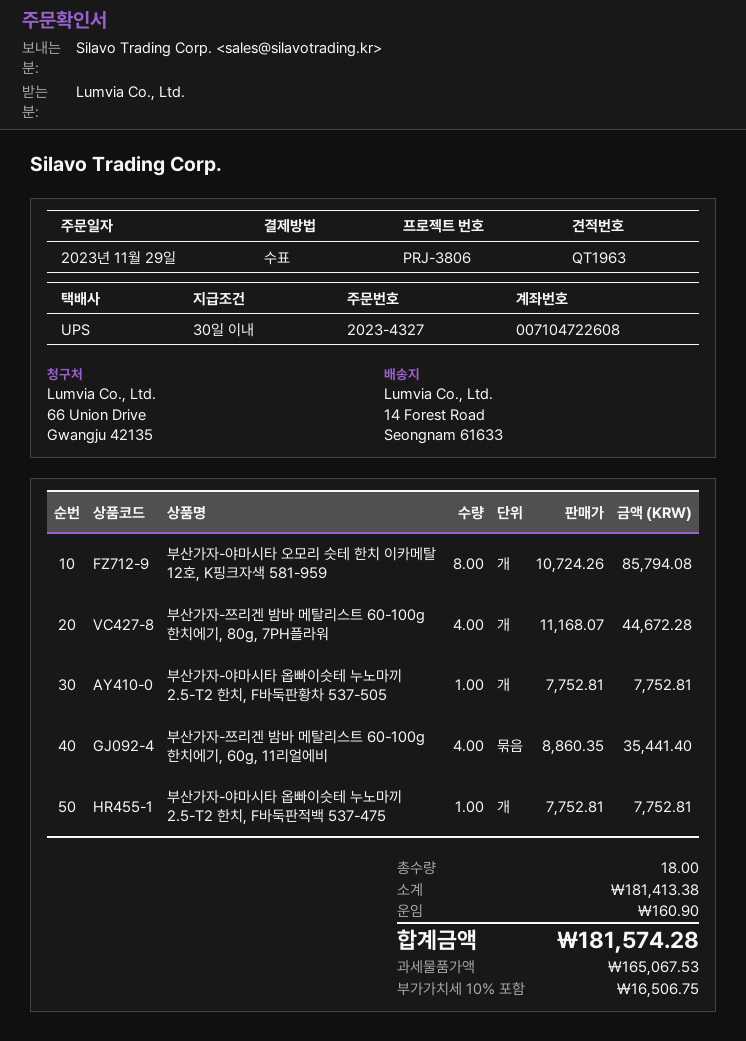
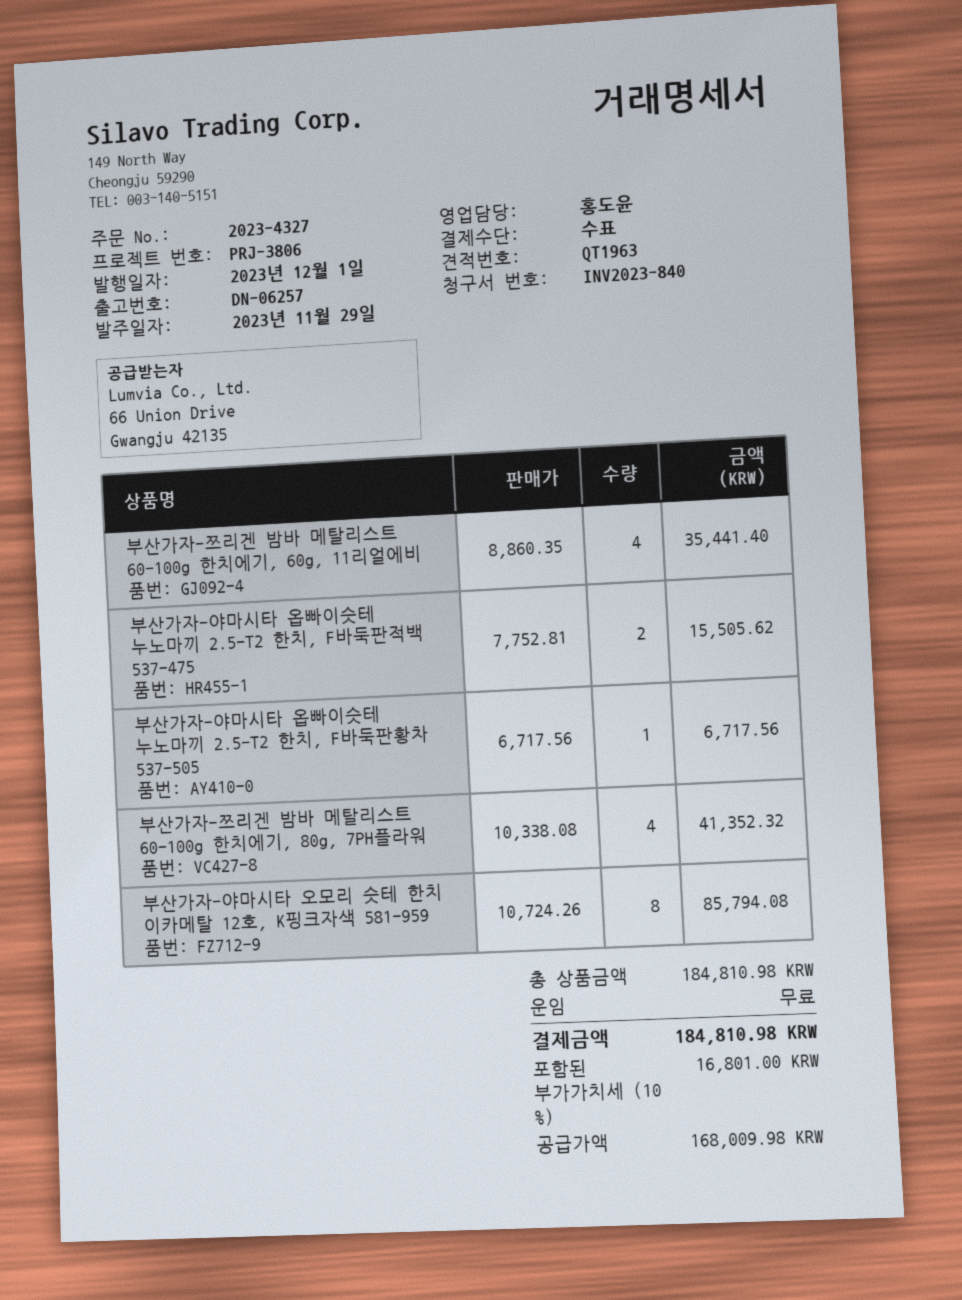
부산가자-쯔리겐 밤바 메탈리스트 60-100g 한치에기, 80g, 7PH플라워: 4 x 11168.07 = 44672.28 -> 4 x 10338.08 = 41352.32
부산가자-야마시타 옵빠이슷테 누노마끼 2.5-T2 한치, F바둑판황차 537-505: 1 x 7752.81 = 7752.81 -> 1 x 6717.56 = 6717.56
부산가자-야마시타 옵빠이슷테 누노마끼 2.5-T2 한치, F바둑판적백 537-475: 1 x 7752.81 = 7752.81 -> 2 x 7752.81 = 15505.62
subtotal: 181413.38 -> 184810.98
shipping: 160.90 -> 0.00
net: 165067.53 -> 168009.98
tax: 10% = 16506.75 -> 10% = 16801.00
total: 181574.28 -> 184810.98

